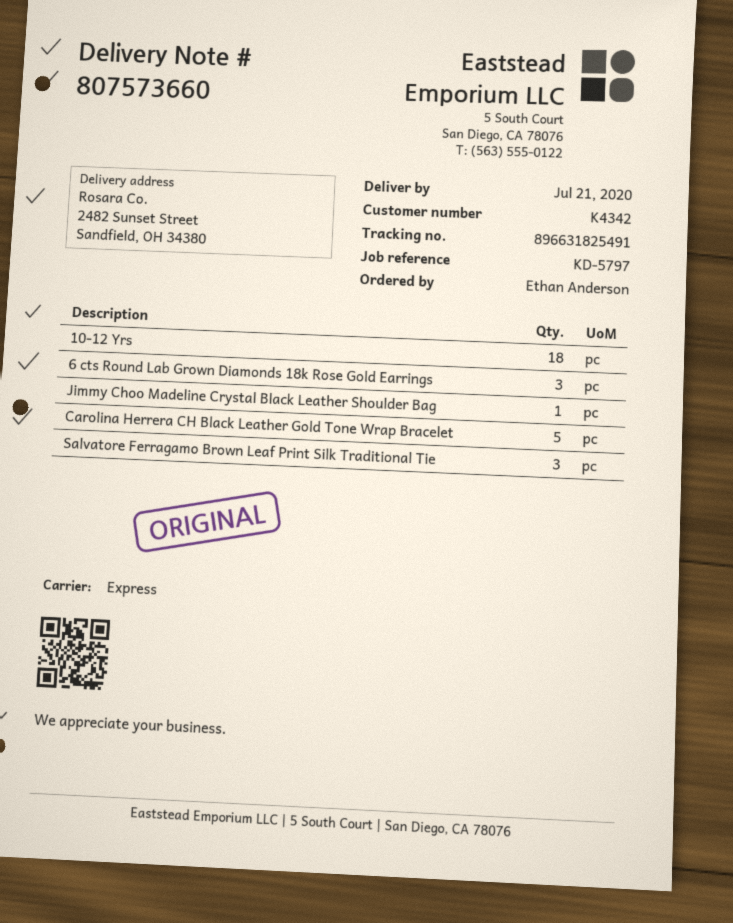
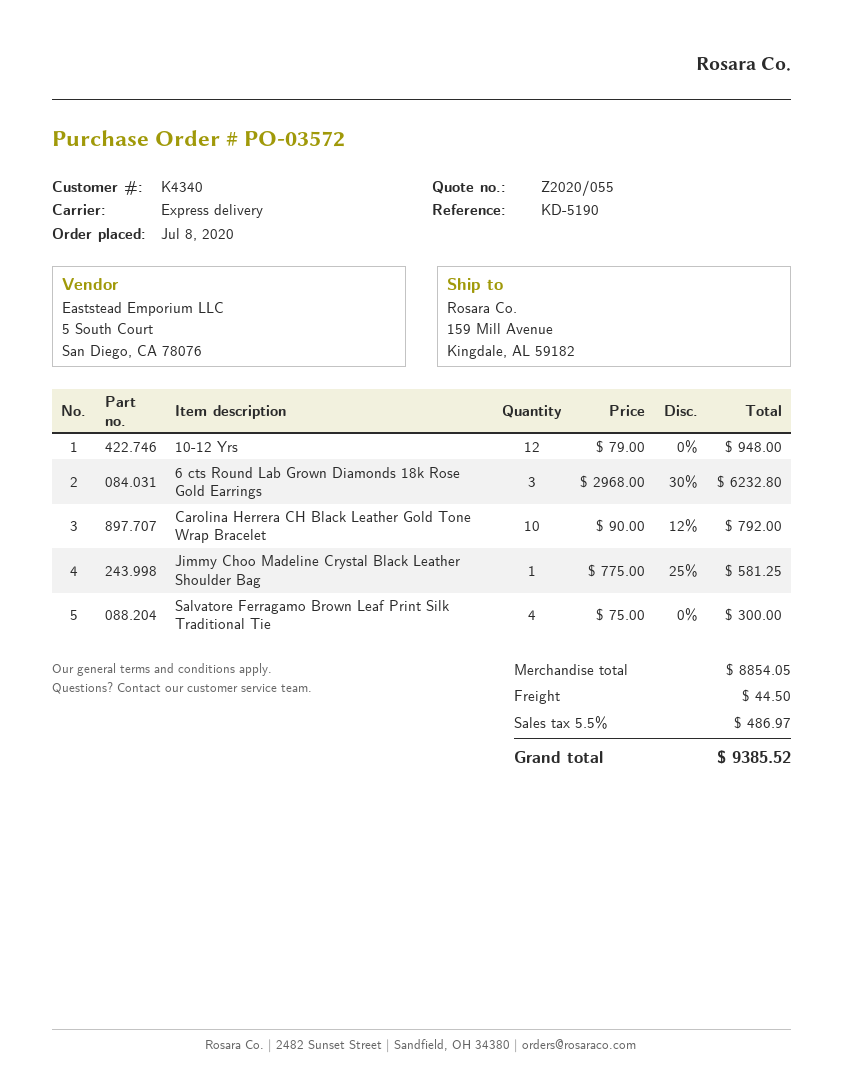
customer number: K4342 -> K4340
reference: KD-5797 -> KD-5190
ship to: 2482 Sunset Street, Sandfield, OH 34380 -> 159 Mill Avenue, Kingdale, AL 59182
10-12 Yrs: 18 -> 12
Carolina Herrera CH Black Leather Gold Tone Wrap Bracelet: 5 -> 10
Salvatore Ferragamo Brown Leaf Print Silk Traditional Tie: 3 -> 4

